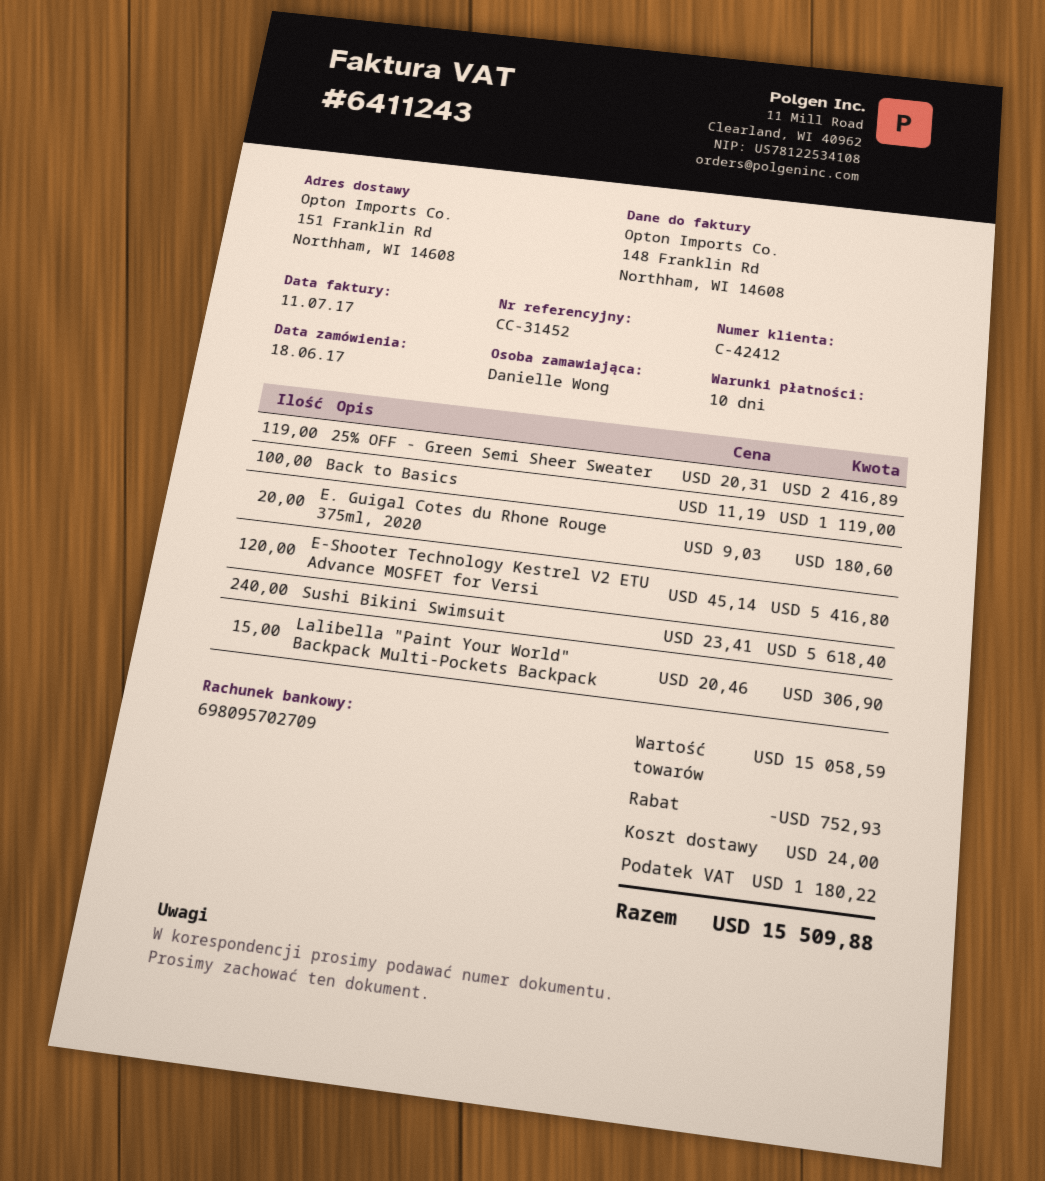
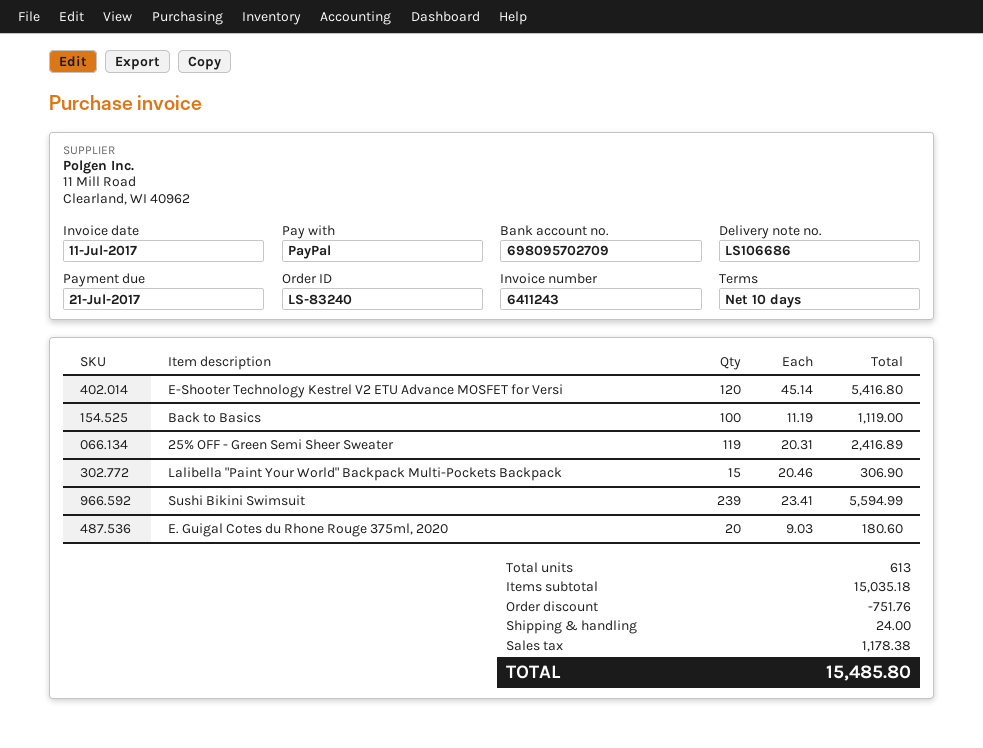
Sushi Bikini Swimsuit: 240 x 23.41 = 5618.40 -> 239 x 23.41 = 5594.99
subtotal: 15058.59 -> 15035.18
discount: 752.93 -> 751.76
tax: 1180.22 -> 1178.38
total: 15509.88 -> 15485.80

